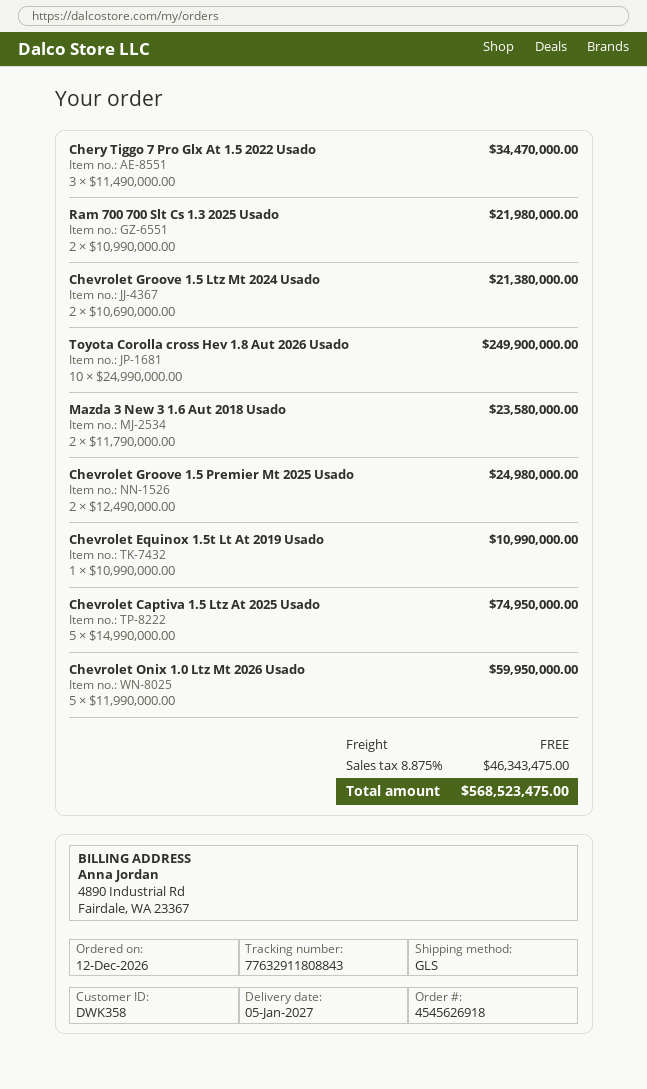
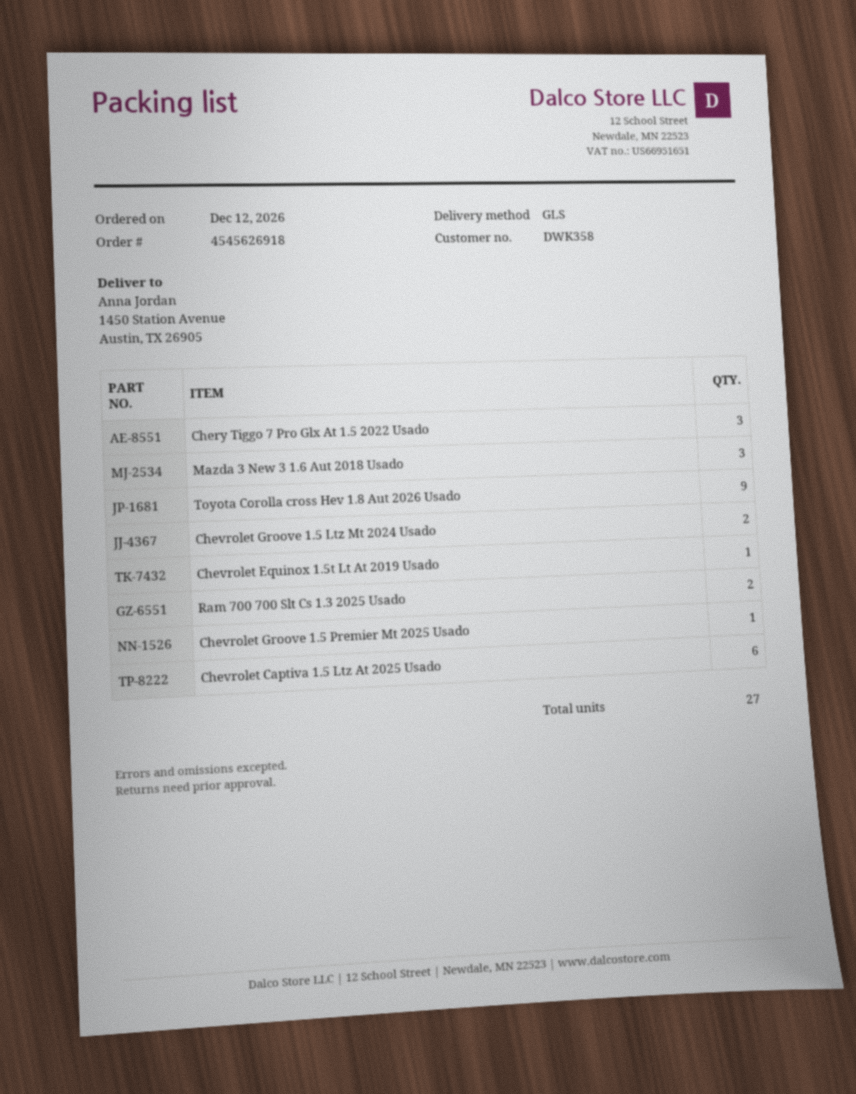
Toyota Corolla cross Hev 1.8 Aut 2026 Usado: 10 -> 9
Mazda 3 New 3 1.6 Aut 2018 Usado: 2 -> 3
Chevrolet Groove 1.5 Premier Mt 2025 Usado: 2 -> 1
Chevrolet Captiva 1.5 Ltz At 2025 Usado: 5 -> 6
Chevrolet Onix 1.0 Ltz Mt 2026 Usado: 5 -> none

